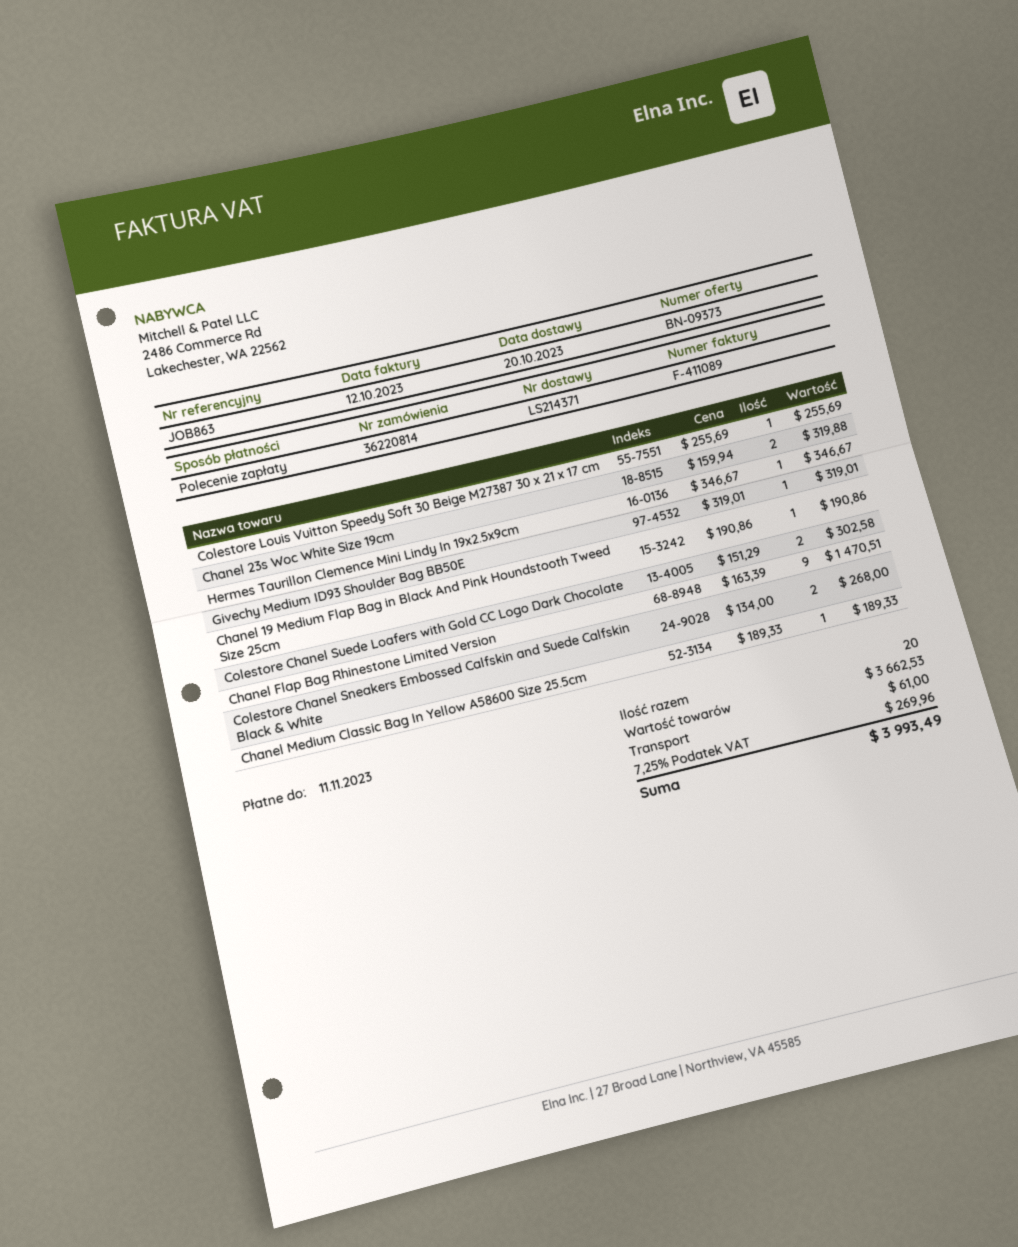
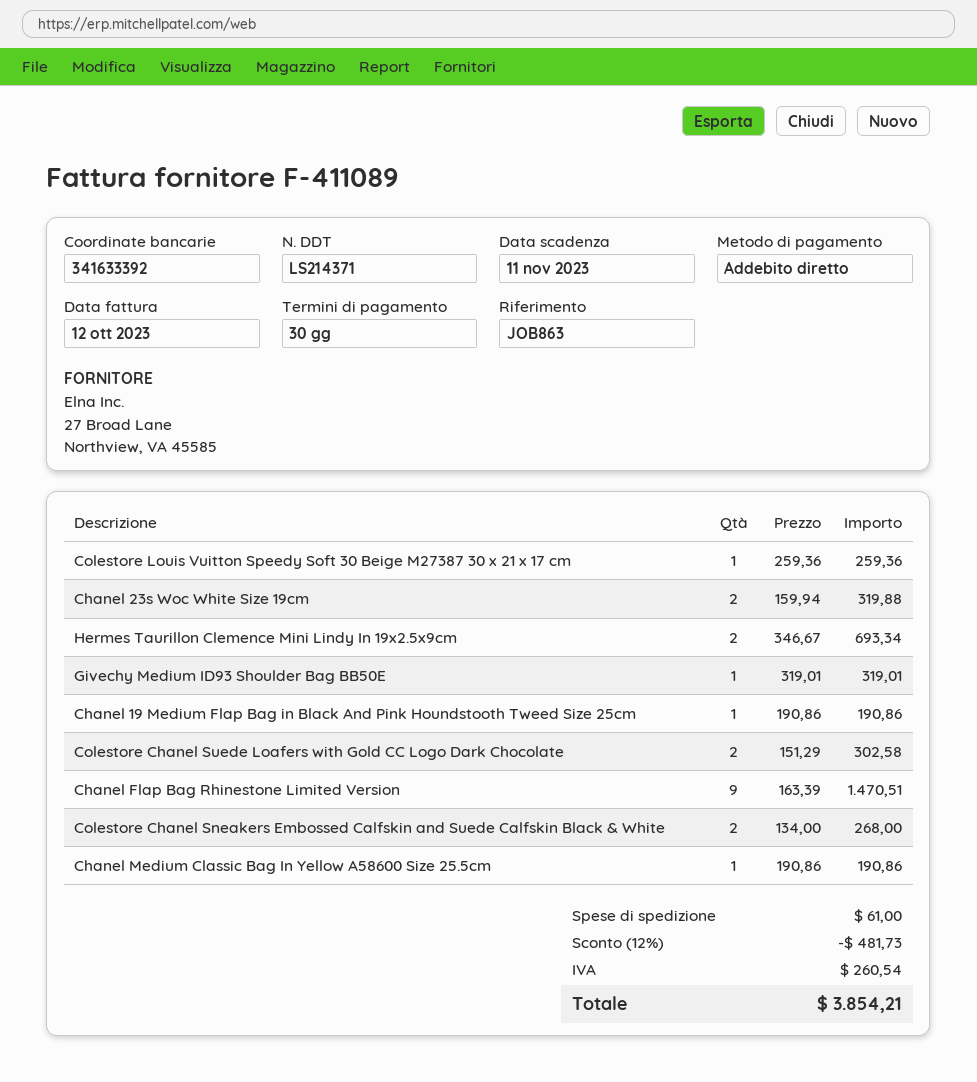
Colestore Louis Vuitton Speedy Soft 30 Beige M27387 30 x 21 x 17 cm: 1 x 255.69 = 255.69 -> 1 x 259.36 = 259.36
Hermes Taurillon Clemence Mini Lindy In 19x2.5x9cm: 1 x 346.67 = 346.67 -> 2 x 346.67 = 693.34
Chanel Medium Classic Bag In Yellow A58600 Size 25.5cm: 1 x 189.33 = 189.33 -> 1 x 190.86 = 190.86
discount: none -> 12% = 481.73
tax: 269.96 -> 260.54
total: 3993.49 -> 3854.21

